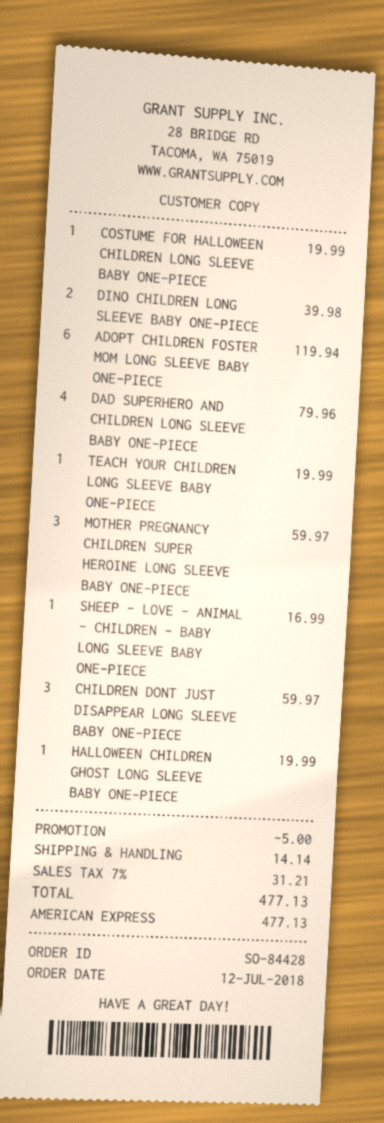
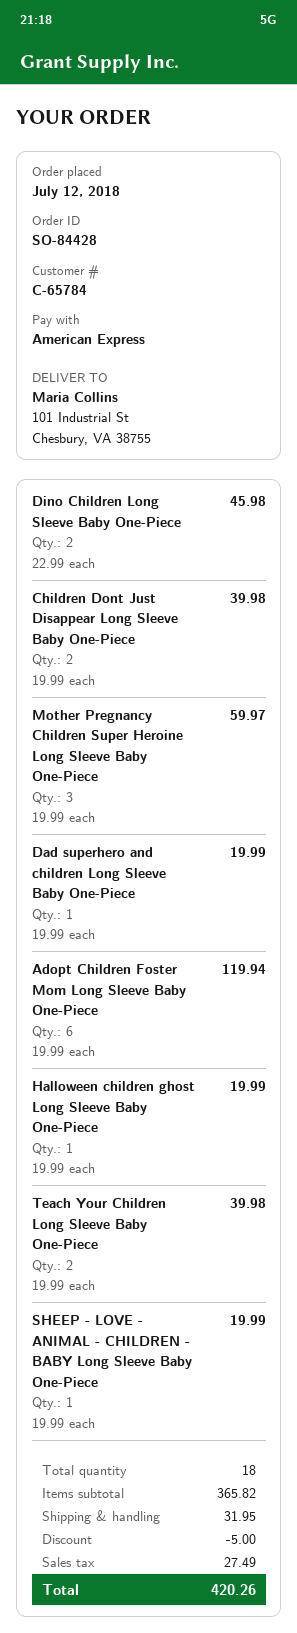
COSTUME FOR HALLOWEEN CHILDREN LONG SLEEVE BABY ONE-PIECE: 1 for 19.99 -> none
DINO CHILDREN LONG SLEEVE BABY ONE-PIECE: 2 for 39.98 -> 2 for 45.98
DAD SUPERHERO AND CHILDREN LONG SLEEVE BABY ONE-PIECE: 4 for 79.96 -> 1 for 19.99
TEACH YOUR CHILDREN LONG SLEEVE BABY ONE-PIECE: 1 for 19.99 -> 2 for 39.98
SHEEP - LOVE - ANIMAL - CHILDREN - BABY LONG SLEEVE BABY ONE-PIECE: 1 for 16.99 -> 1 for 19.99
CHILDREN DONT JUST DISAPPEAR LONG SLEEVE BABY ONE-PIECE: 3 for 59.97 -> 2 for 39.98
shipping: 14.14 -> 31.95
tax: 31.21 -> 27.49
total: 477.13 -> 420.26

